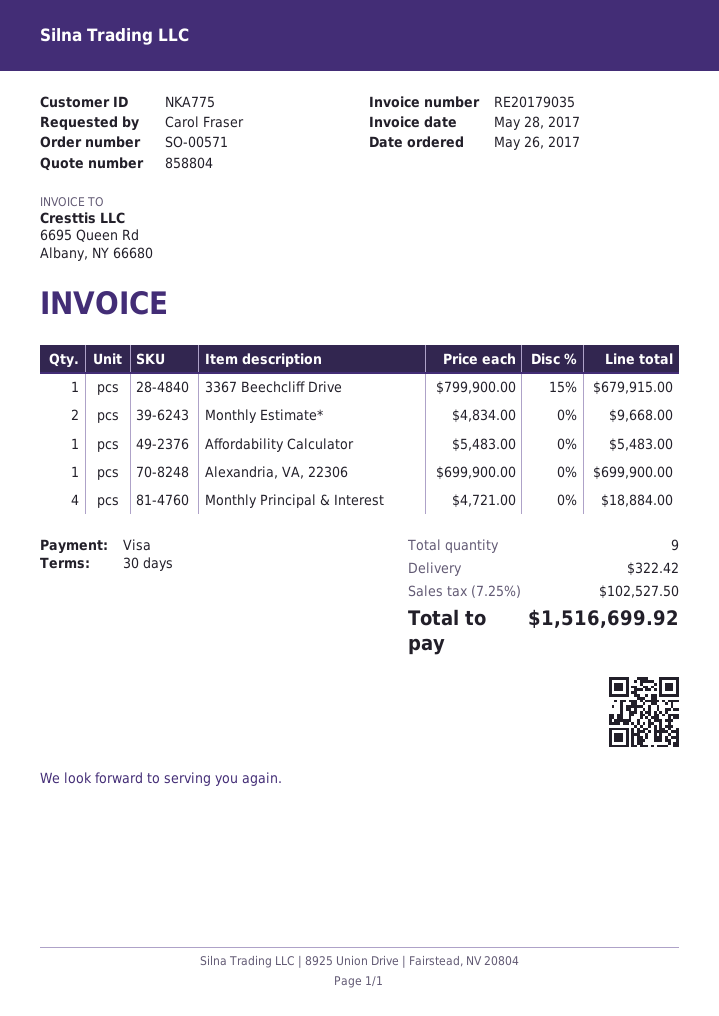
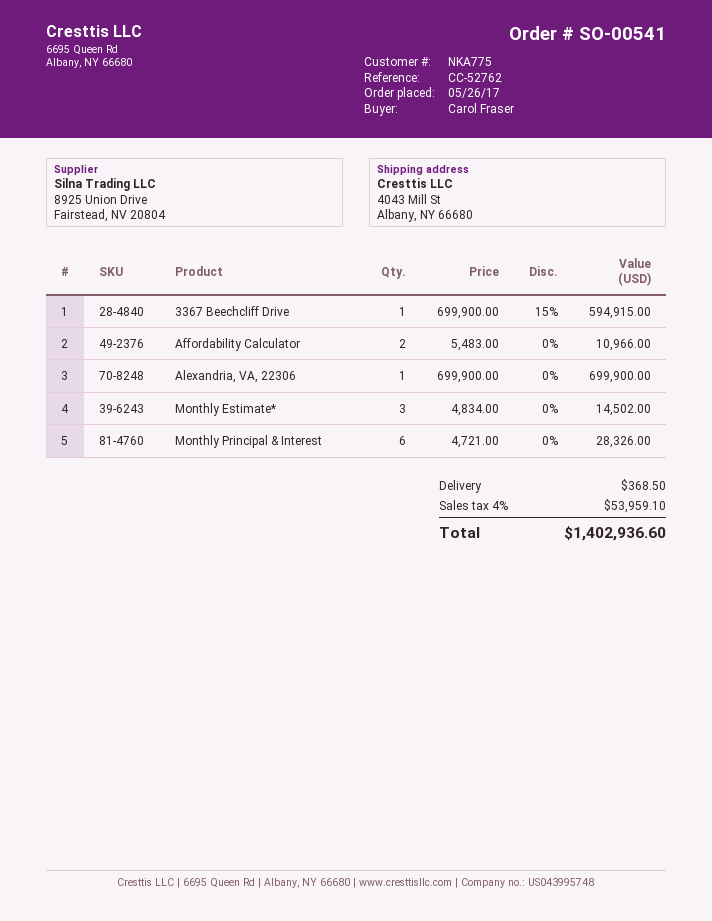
order number: SO-00571 -> SO-00541
3367 Beechcliff Drive: 1 x 799900.00 - 15% = 679915.00 -> 1 x 699900.00 - 15% = 594915.00
Monthly Estimate*: 2 x 4834.00 = 9668.00 -> 3 x 4834.00 = 14502.00
Affordability Calculator: 1 x 5483.00 = 5483.00 -> 2 x 5483.00 = 10966.00
Monthly Principal & Interest: 4 x 4721.00 = 18884.00 -> 6 x 4721.00 = 28326.00
shipping: 322.42 -> 368.50
tax: 7.25% = 102527.50 -> 4% = 53959.10
total: 1516699.92 -> 1402936.60

